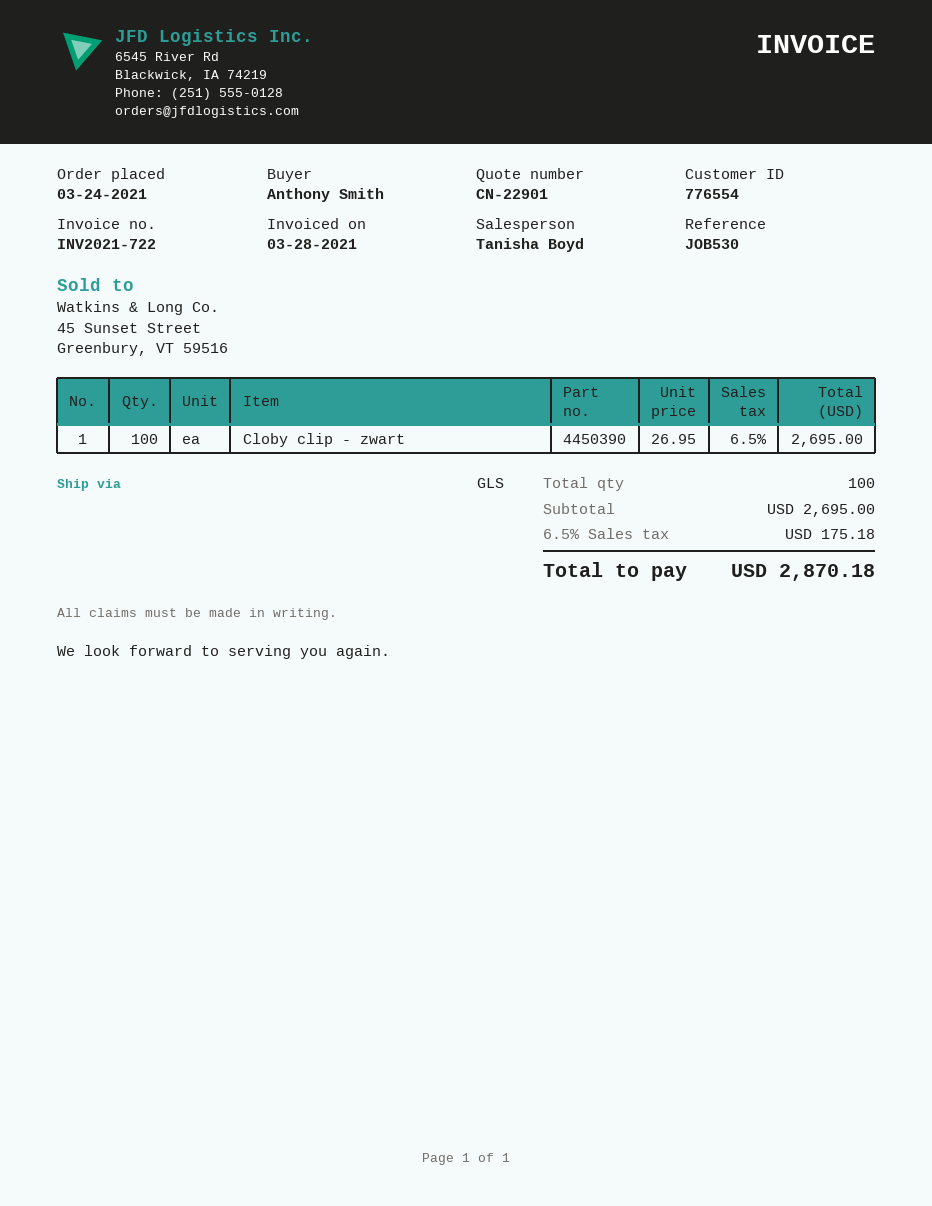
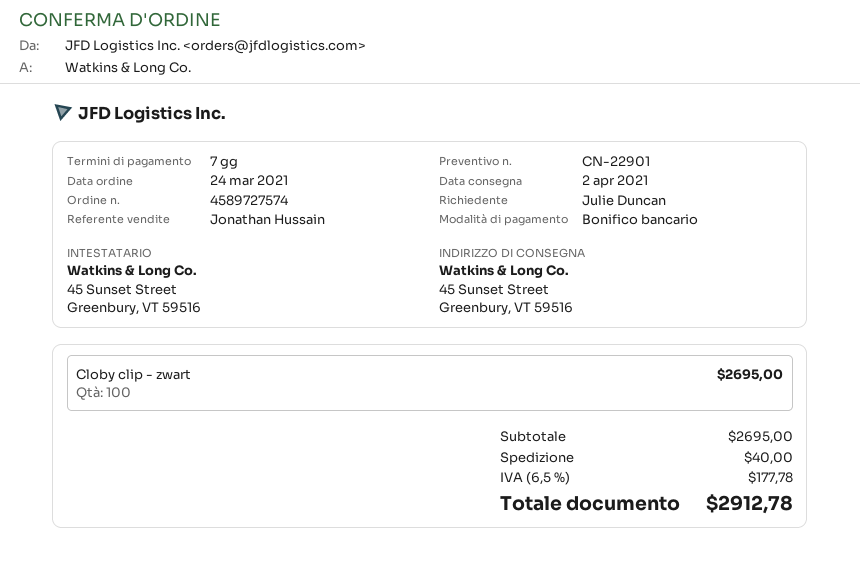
ordered by: Anthony Smith -> Julie Duncan
sales rep: Tanisha Boyd -> Jonathan Hussain
shipping: none -> 40.00
tax: 6.5% = 175.18 -> 6.5% = 177.78
total: 2870.18 -> 2912.78

